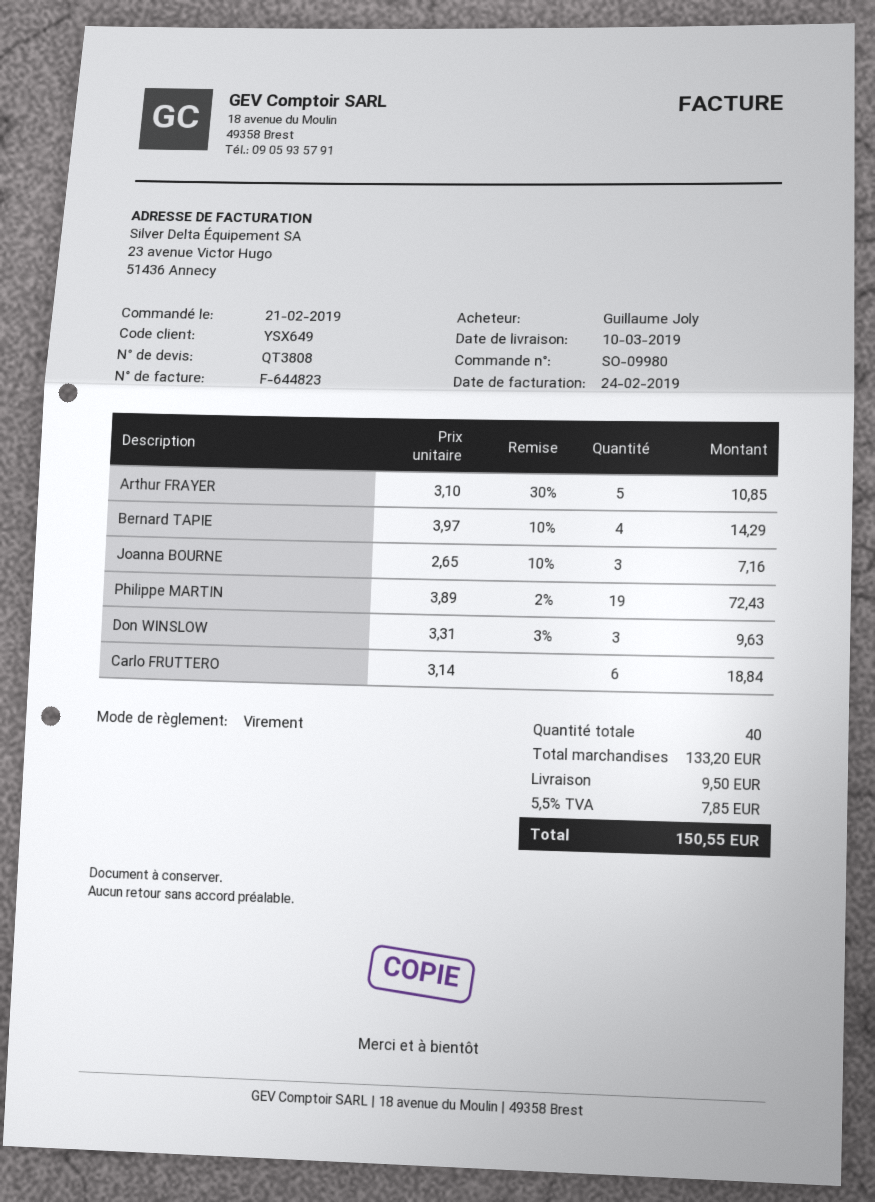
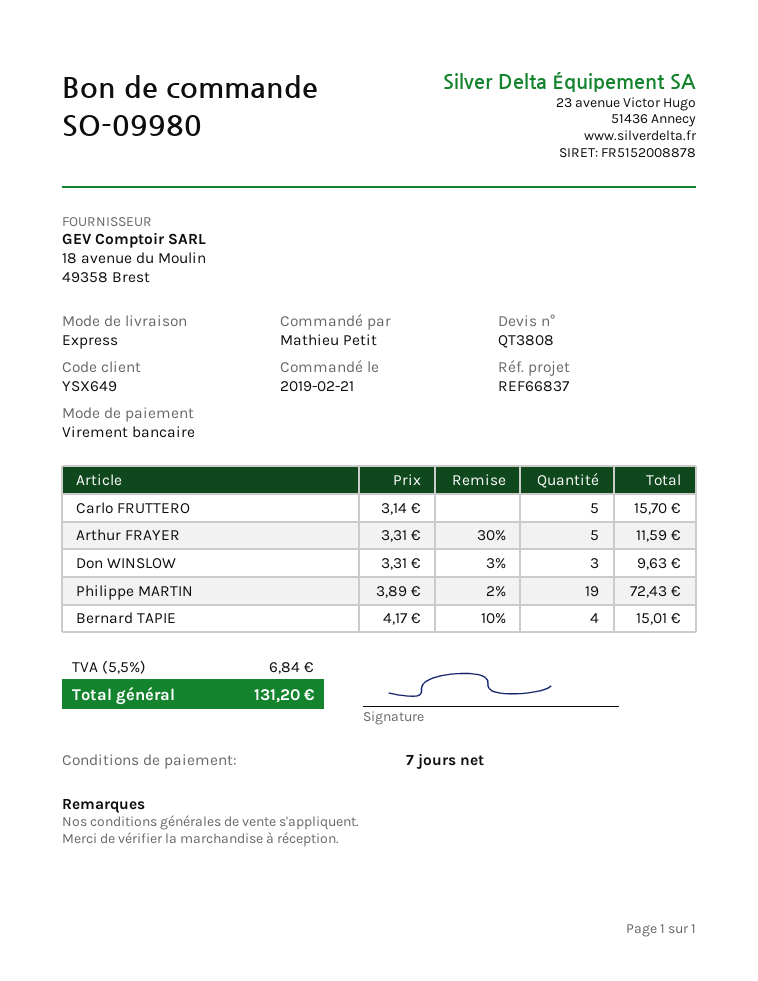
ordered by: Guillaume Joly -> Mathieu Petit
Arthur FRAYER: 5 x 3.10 - 30% = 10.85 -> 5 x 3.31 - 30% = 11.59
Bernard TAPIE: 4 x 3.97 - 10% = 14.29 -> 4 x 4.17 - 10% = 15.01
Joanna BOURNE: 3 x 2.65 - 10% = 7.16 -> none
Carlo FRUTTERO: 6 x 3.14 = 18.84 -> 5 x 3.14 = 15.70
shipping: 9.50 -> none
tax: 5.5% = 7.85 -> 5.5% = 6.84
total: 150.55 -> 131.20

